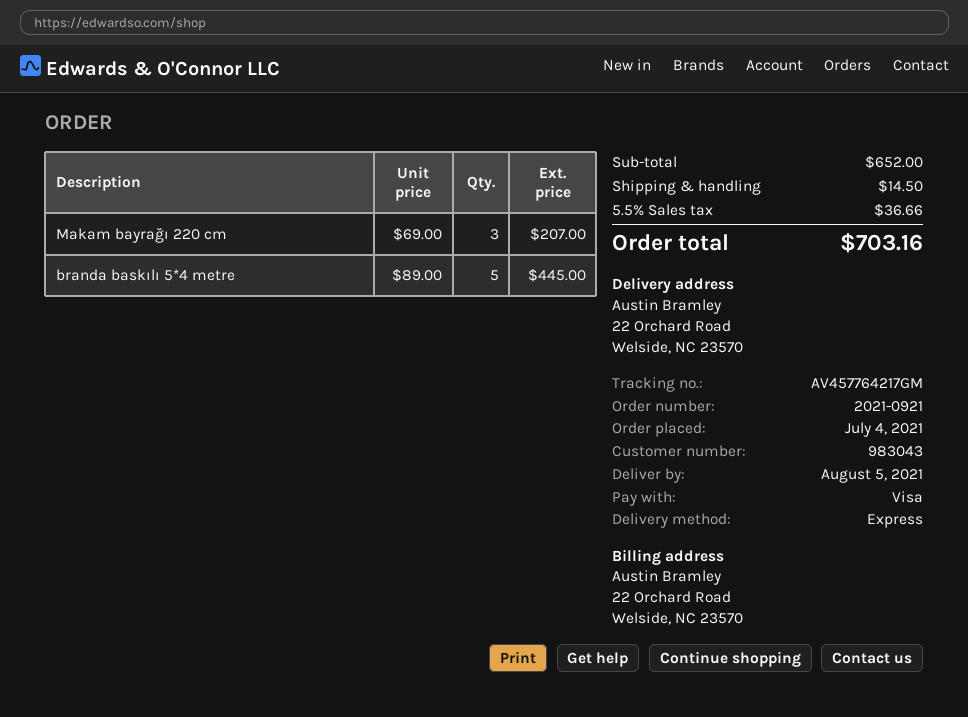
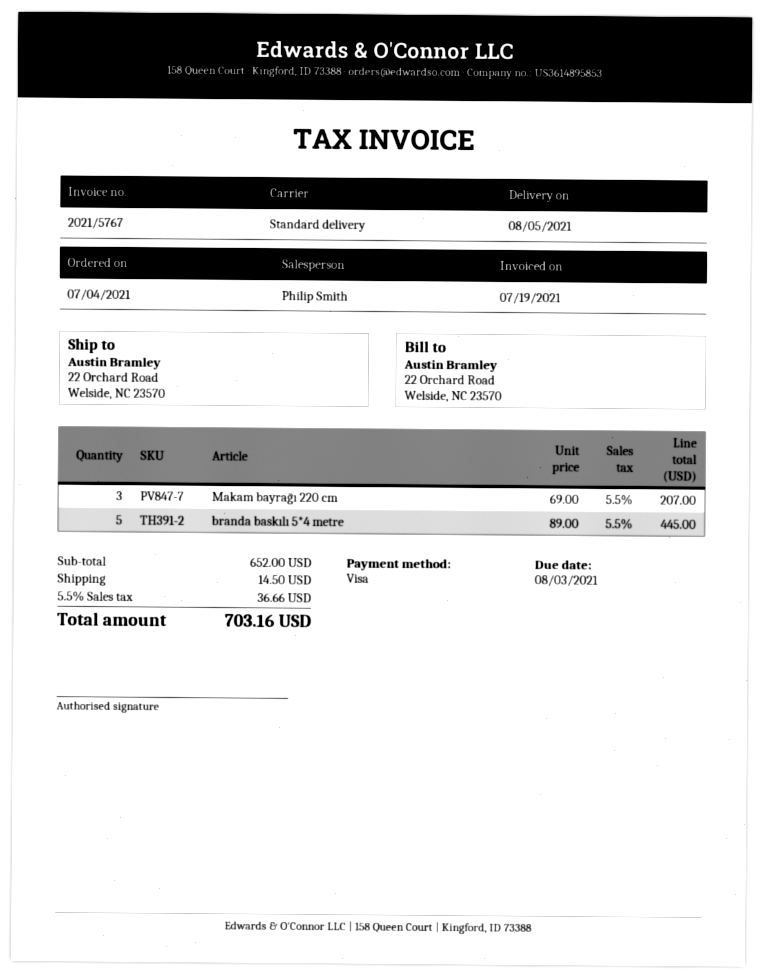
shipping method: express -> standard

